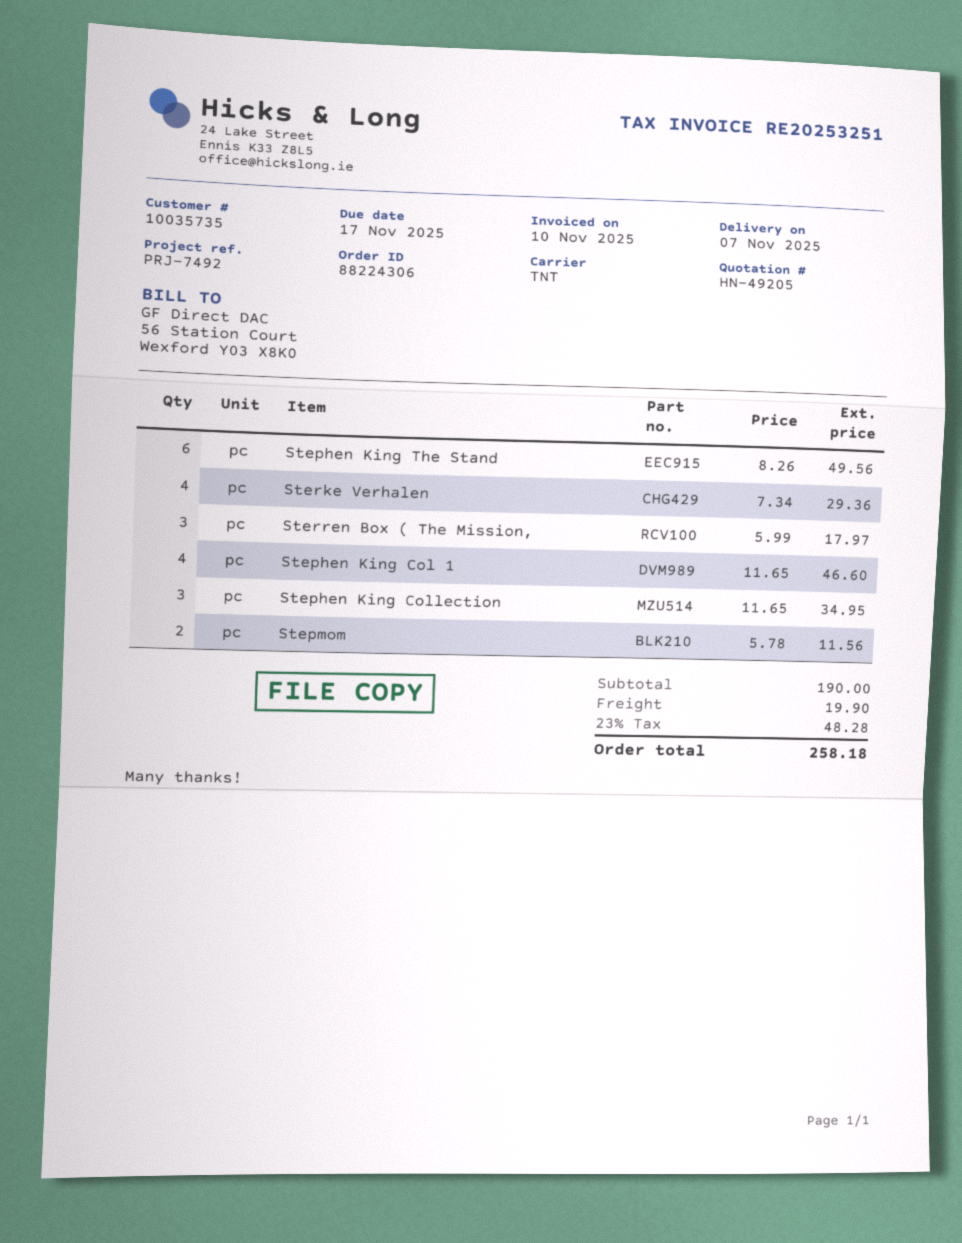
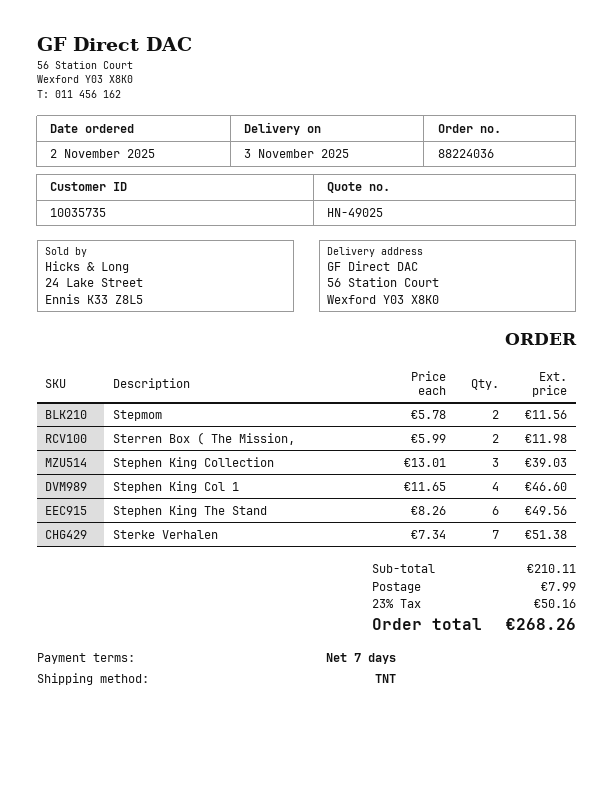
quote number: HN-49205 -> HN-49025
order number: 88224306 -> 88224036
delivery date: 2025-11-07 -> 2025-11-03
Sterke Verhalen: 4 x 7.34 = 29.36 -> 7 x 7.34 = 51.38
Sterren Box ( The Mission,: 3 x 5.99 = 17.97 -> 2 x 5.99 = 11.98
Stephen King Collection: 3 x 11.65 = 34.95 -> 3 x 13.01 = 39.03
subtotal: 190.00 -> 210.11
shipping: 19.90 -> 7.99
tax: 23% = 48.28 -> 23% = 50.16
total: 258.18 -> 268.26

